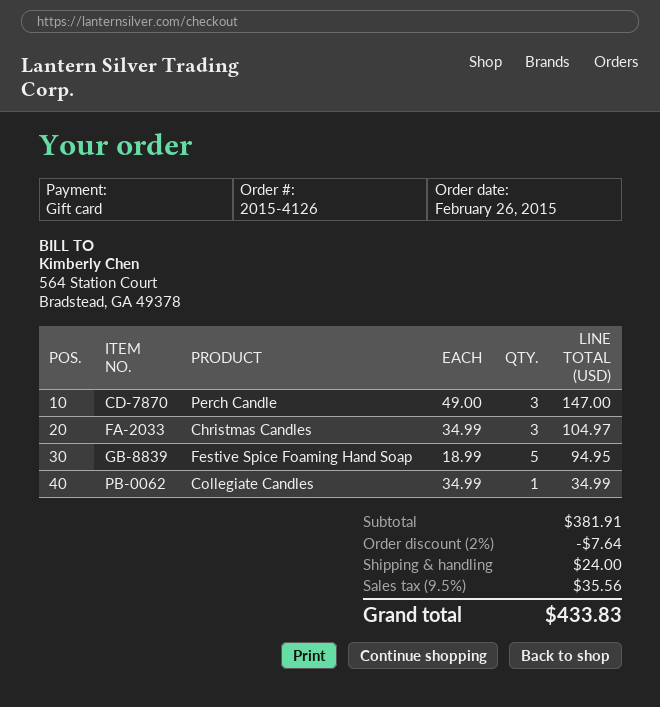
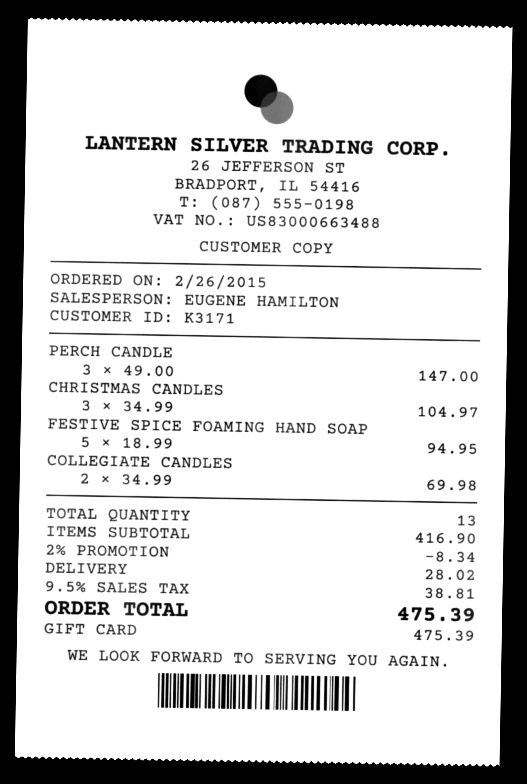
Collegiate Candles: 1 x 34.99 = 34.99 -> 2 x 34.99 = 69.98
subtotal: 381.91 -> 416.90
discount: 2% = 7.64 -> 2% = 8.34
shipping: 24.00 -> 28.02
tax: 9.5% = 35.56 -> 9.5% = 38.81
total: 433.83 -> 475.39

